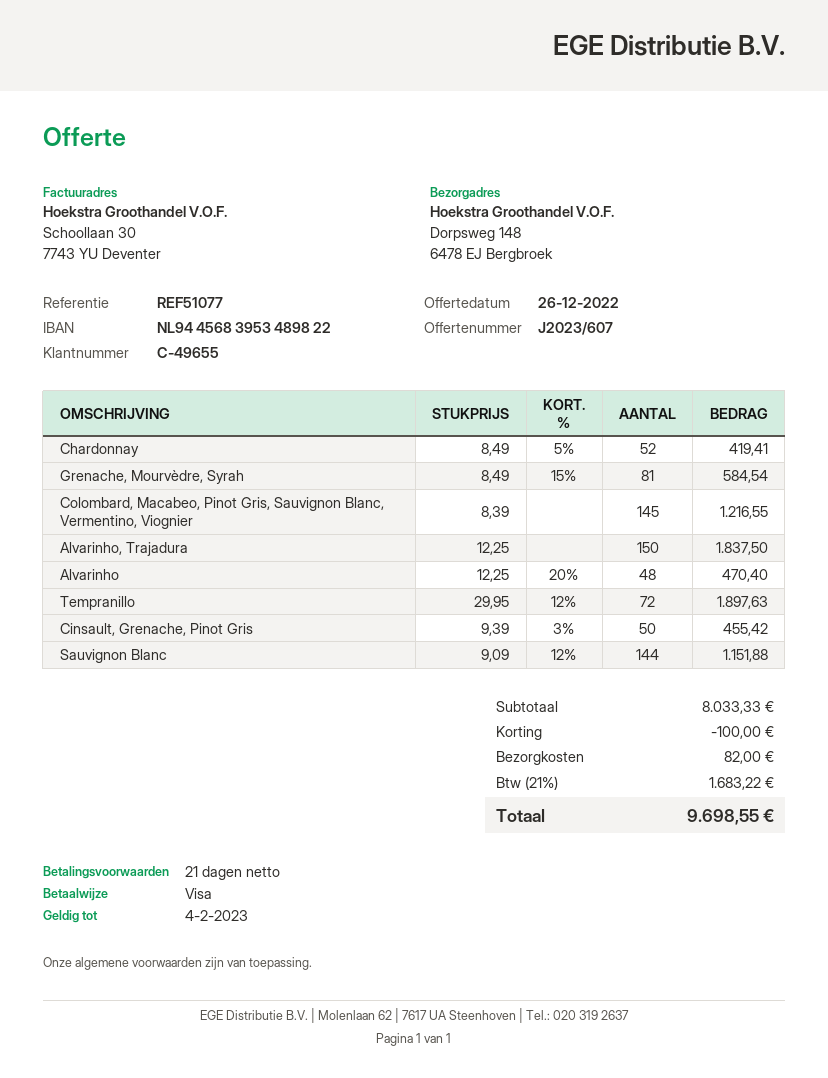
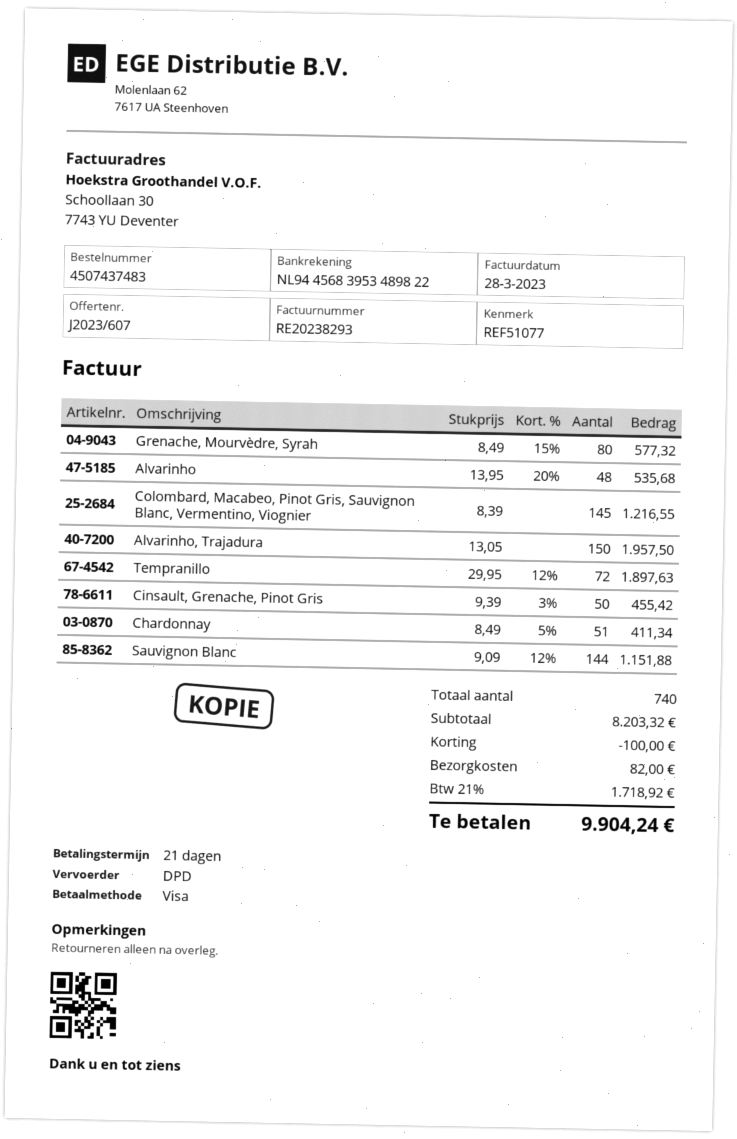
Chardonnay: 52 x 8.49 - 5% = 419.41 -> 51 x 8.49 - 5% = 411.34
Grenache, Mourvèdre, Syrah: 81 x 8.49 - 15% = 584.54 -> 80 x 8.49 - 15% = 577.32
Alvarinho, Trajadura: 150 x 12.25 = 1837.50 -> 150 x 13.05 = 1957.50
Alvarinho: 48 x 12.25 - 20% = 470.40 -> 48 x 13.95 - 20% = 535.68
subtotal: 8033.33 -> 8203.32
tax: 21% = 1683.22 -> 21% = 1718.92
total: 9698.55 -> 9904.24

